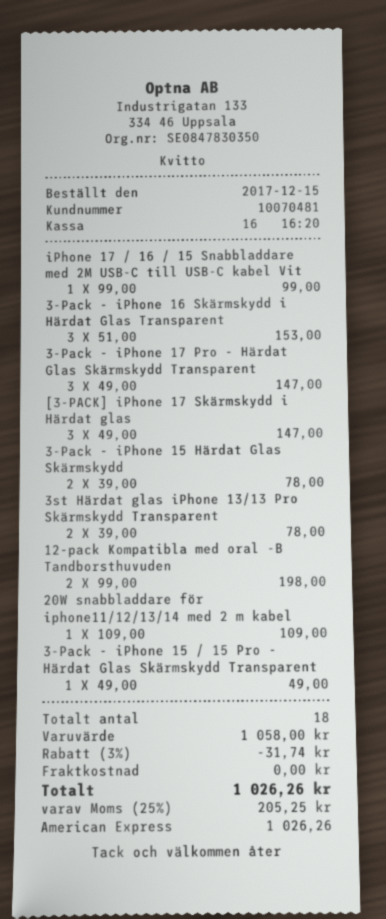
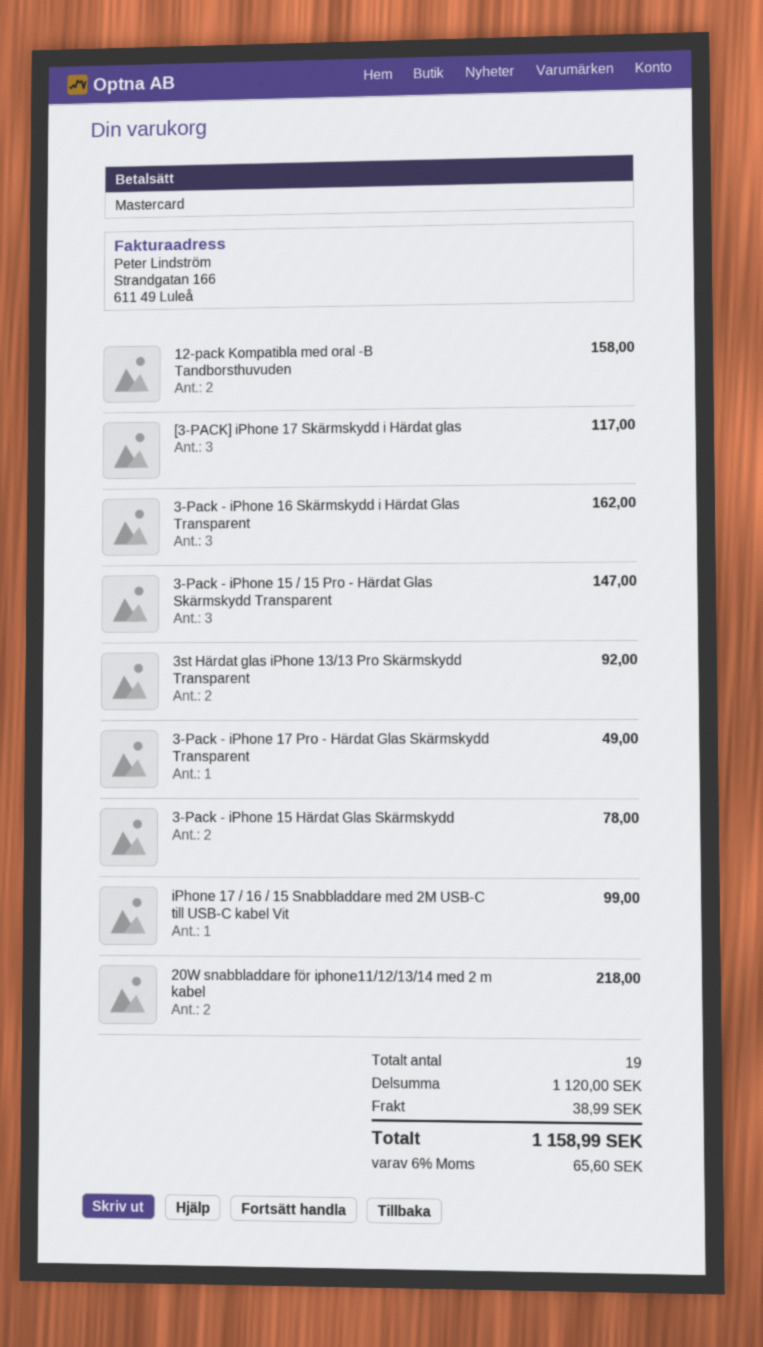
payment method: American Express -> Mastercard
3-Pack - iPhone 16 Skärmskydd i Härdat Glas Transparent: 3 for 153.00 -> 3 for 162.00
3-Pack - iPhone 17 Pro - Härdat Glas Skärmskydd Transparent: 3 for 147.00 -> 1 for 49.00
[3-PACK] iPhone 17 Skärmskydd i Härdat glas: 3 for 147.00 -> 3 for 117.00
3st Härdat glas iPhone 13/13 Pro Skärmskydd Transparent: 2 for 78.00 -> 2 for 92.00
12-pack Kompatibla med oral -B Tandborsthuvuden: 2 for 198.00 -> 2 for 158.00
20W snabbladdare för iphone11/12/13/14 med 2 m kabel: 1 for 109.00 -> 2 for 218.00
3-Pack - iPhone 15 / 15 Pro - Härdat Glas Skärmskydd Transparent: 1 for 49.00 -> 3 for 147.00
total quantity: 18 -> 19
subtotal: 1058.00 -> 1120.00
discount: 3% = 31.74 -> none
shipping: 0.00 -> 38.99
tax: 25% = 205.25 -> 6% = 65.60
total: 1026.26 -> 1158.99

